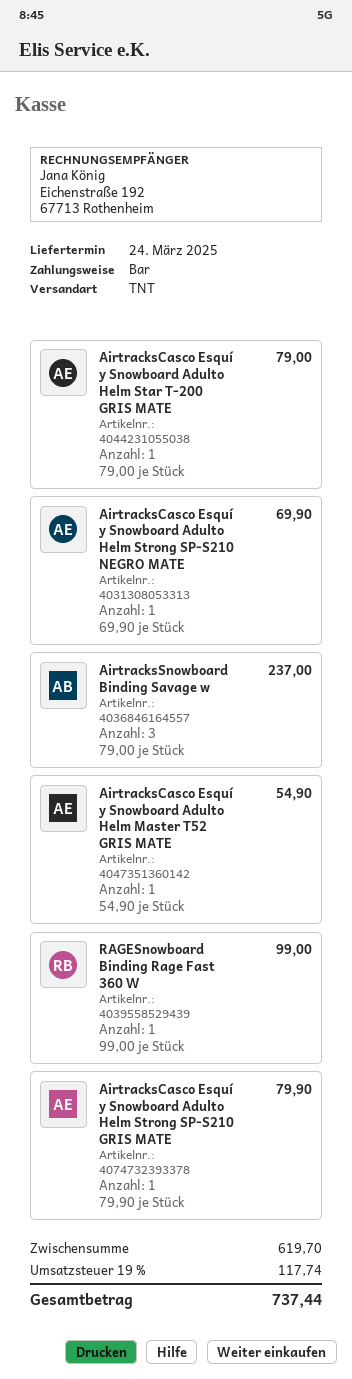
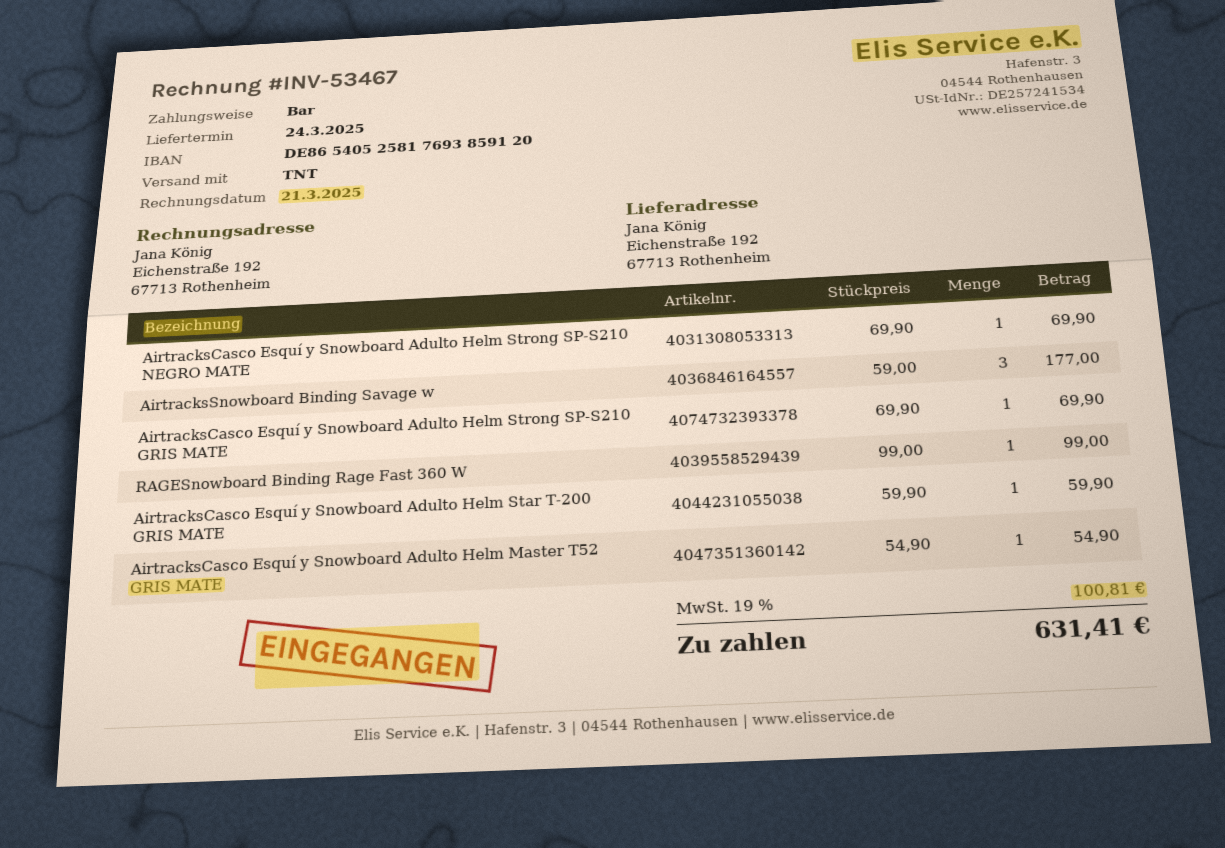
AirtracksCasco Esquí y Snowboard Adulto Helm Star T-200 GRIS MATE: 1 x 79.00 = 79.00 -> 1 x 59.90 = 59.90
AirtracksSnowboard Binding Savage w: 3 x 79.00 = 237.00 -> 3 x 59.00 = 177.00
AirtracksCasco Esquí y Snowboard Adulto Helm Strong SP-S210 GRIS MATE: 1 x 79.90 = 79.90 -> 1 x 69.90 = 69.90
tax: 19% = 117.74 -> 19% = 100.81
total: 737.44 -> 631.41

